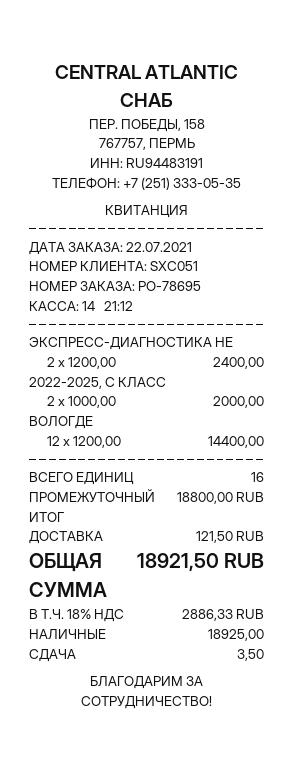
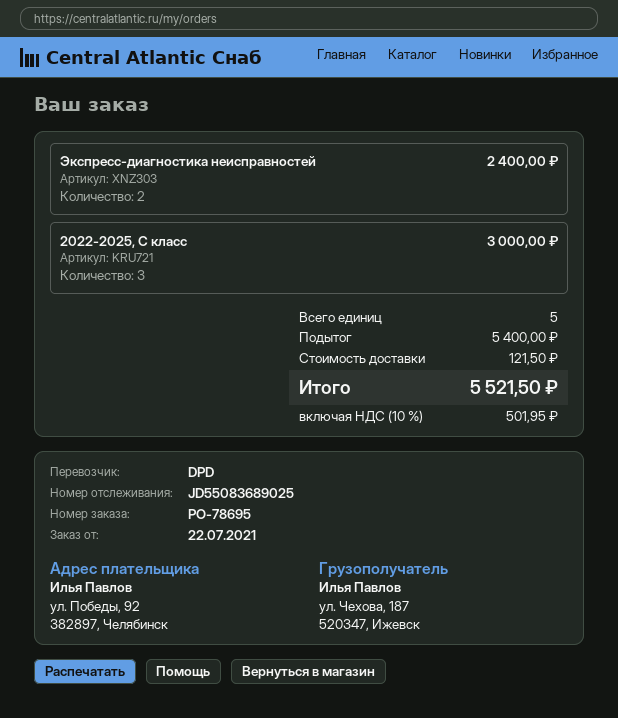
2022-2025, C КЛАСС: 2 for 2000.00 -> 3 for 3000.00
ВОЛОГДЕ: 12 for 14400.00 -> none
total quantity: 16 -> 5
subtotal: 18800.00 -> 5400.00
tax: 18% = 2886.33 -> 10% = 501.95
total: 18921.50 -> 5521.50

